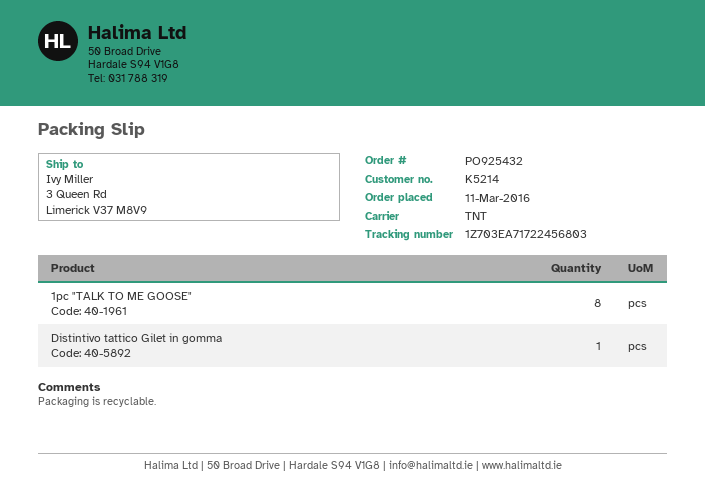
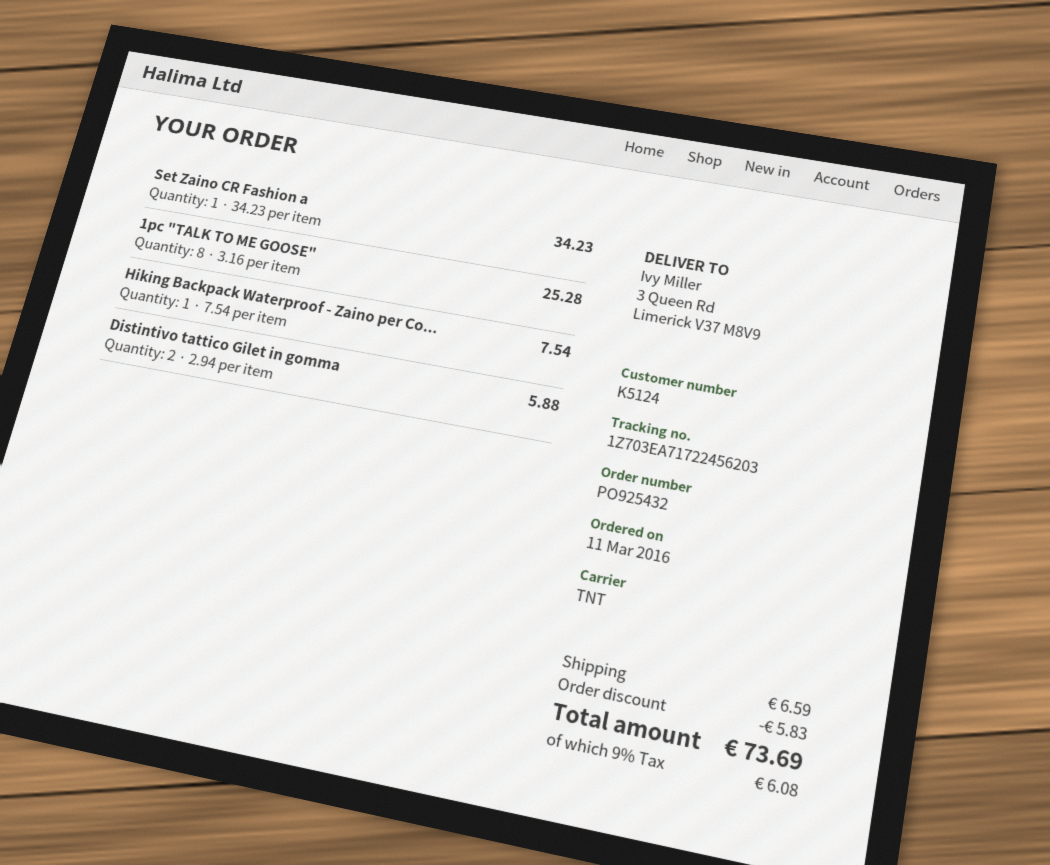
customer number: K5214 -> K5124
tracking number: 1Z703EA71722456803 -> 1Z703EA71722456203
Distintivo tattico Gilet in gomma: 1 -> 2
Set Zaino CR Fashion a: none -> 1
Hiking Backpack Waterproof - Zaino per Co...: none -> 1

